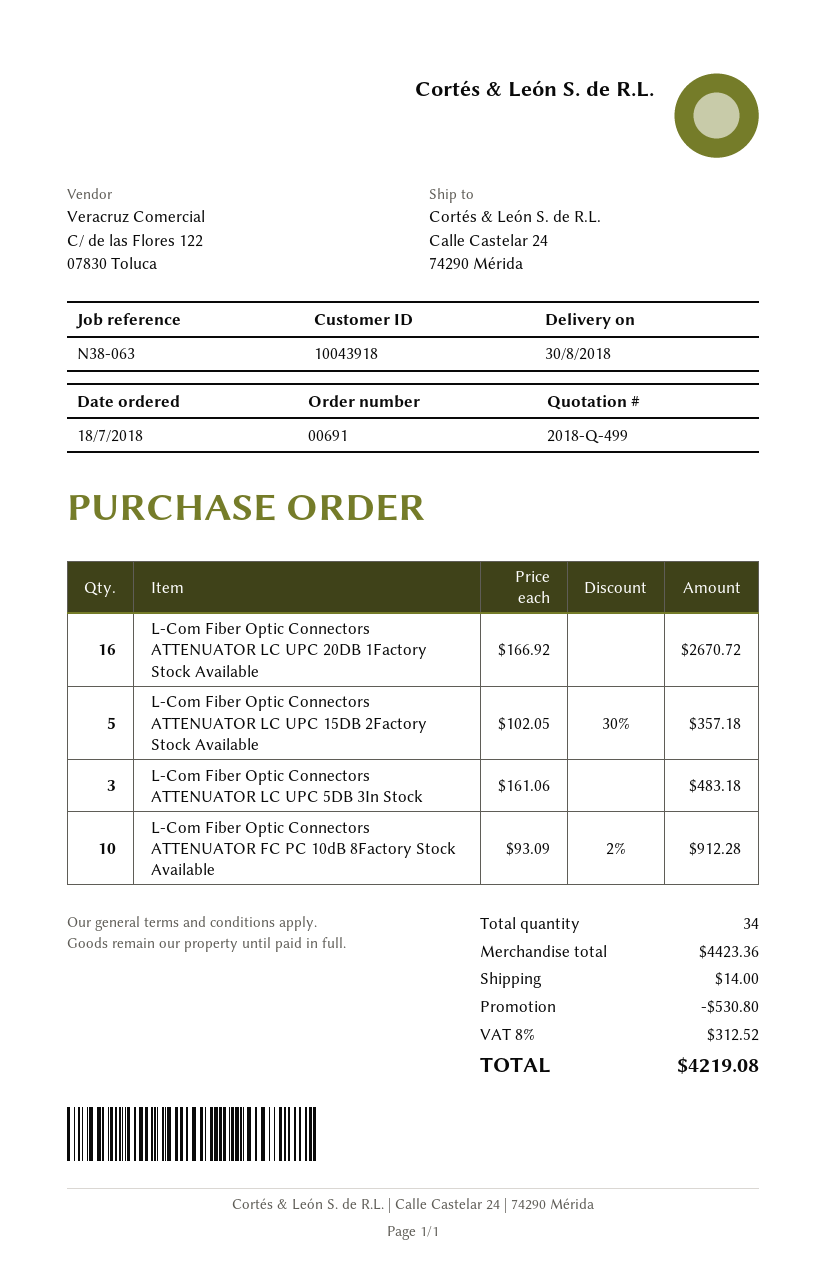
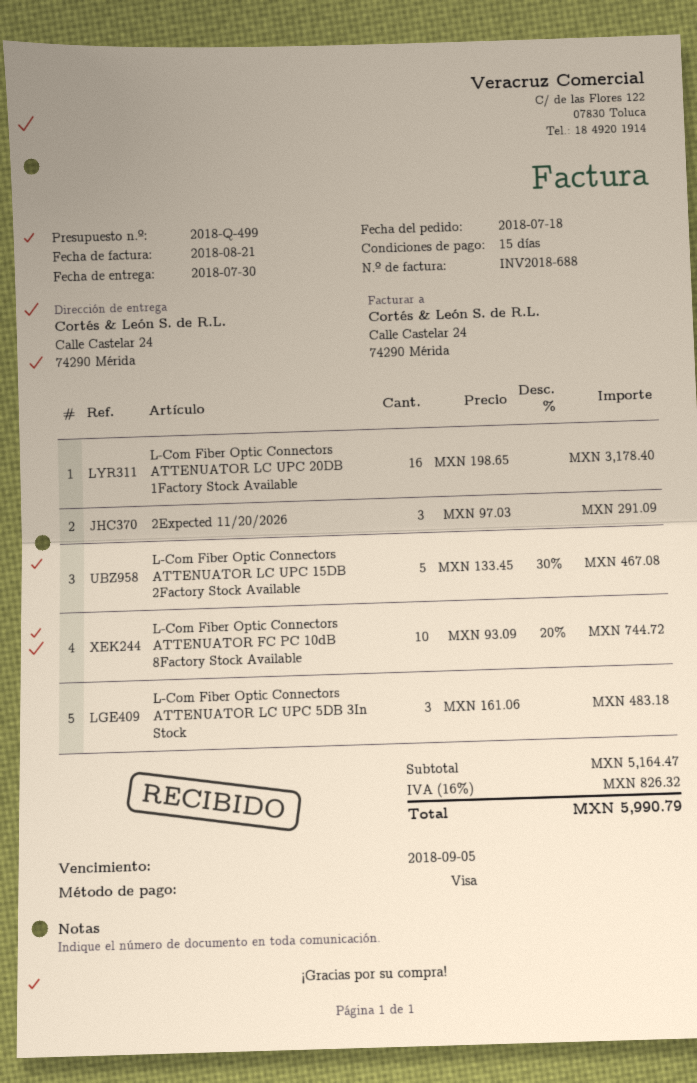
delivery date: 2018-08-30 -> 2018-07-30
L-Com Fiber Optic Connectors ATTENUATOR LC UPC 20DB 1Factory Stock Available: 16 x 166.92 = 2670.72 -> 16 x 198.65 = 3178.40
L-Com Fiber Optic Connectors ATTENUATOR LC UPC 15DB 2Factory Stock Available: 5 x 102.05 - 30% = 357.18 -> 5 x 133.45 - 30% = 467.08
L-Com Fiber Optic Connectors ATTENUATOR FC PC 10dB 8Factory Stock Available: 10 x 93.09 - 2% = 912.28 -> 10 x 93.09 - 20% = 744.72
2Expected 11/20/2026: none -> 3 x 97.03 = 291.09
subtotal: 4423.36 -> 5164.47
discount: 530.80 -> none
shipping: 14.00 -> none
tax: 8% = 312.52 -> 16% = 826.32
total: 4219.08 -> 5990.79

